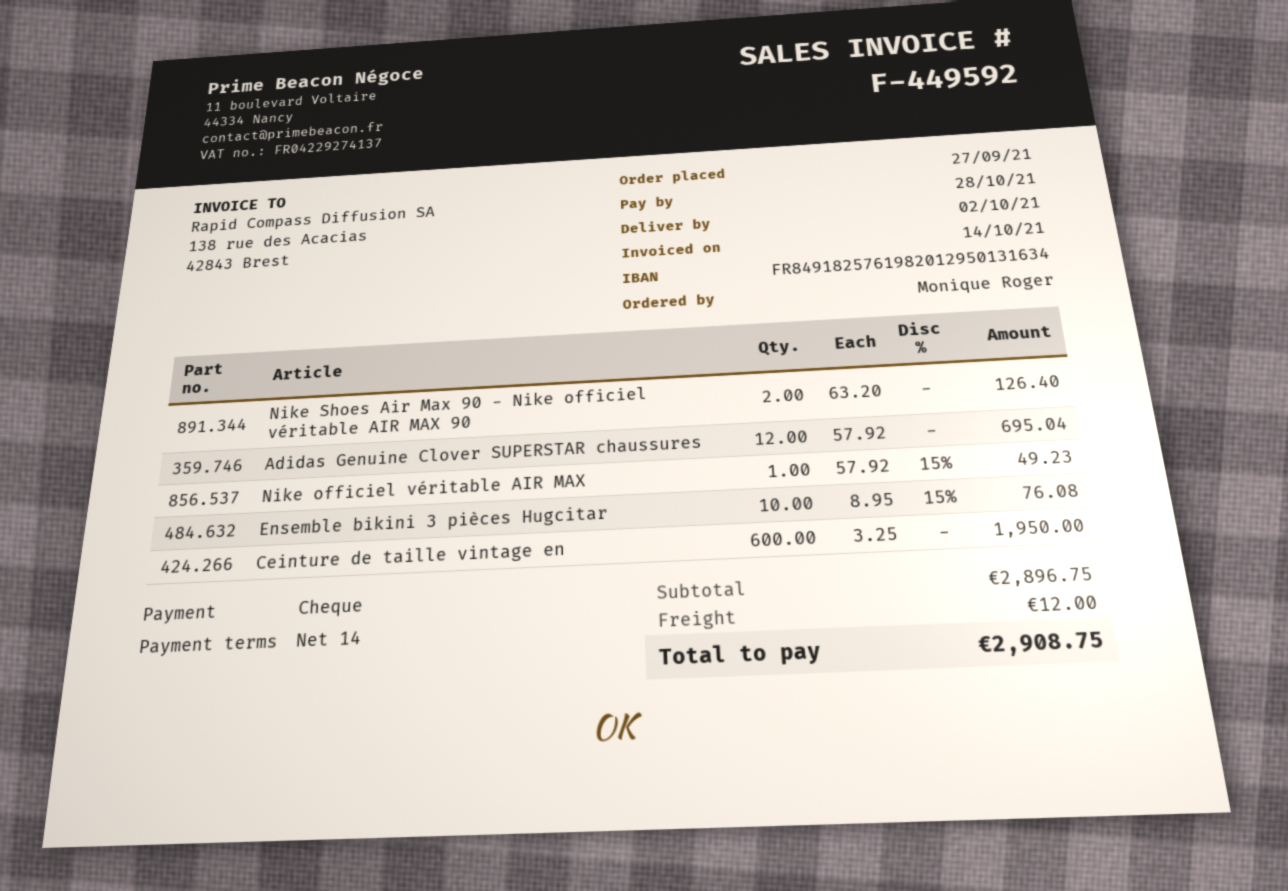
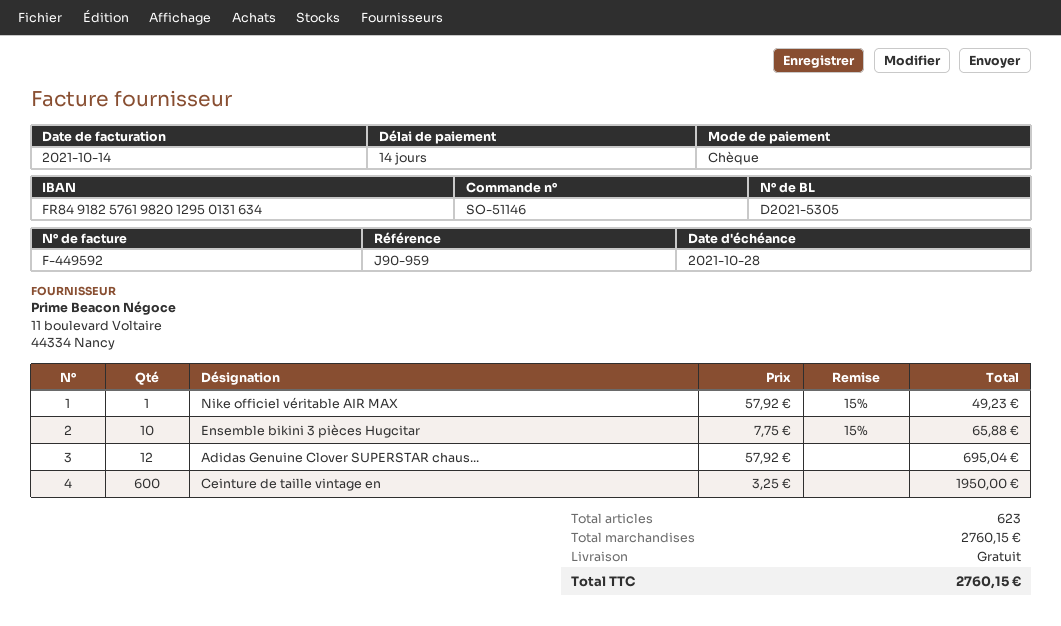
Nike Shoes Air Max 90 - Nike officiel véritable AIR MAX 90: 2 x 63.20 = 126.40 -> none
Ensemble bikini 3 pièces Hugcitar: 10 x 8.95 - 15% = 76.08 -> 10 x 7.75 - 15% = 65.88
subtotal: 2896.75 -> 2760.15
shipping: 12.00 -> 0.00
total: 2908.75 -> 2760.15

